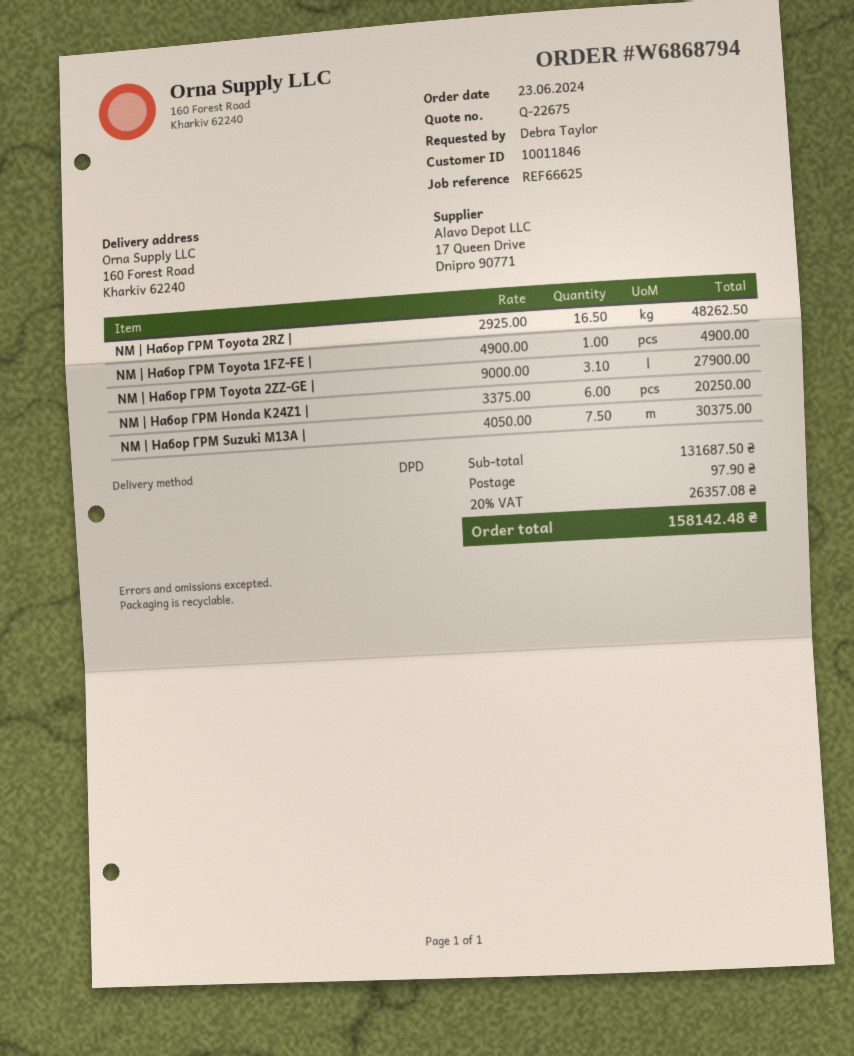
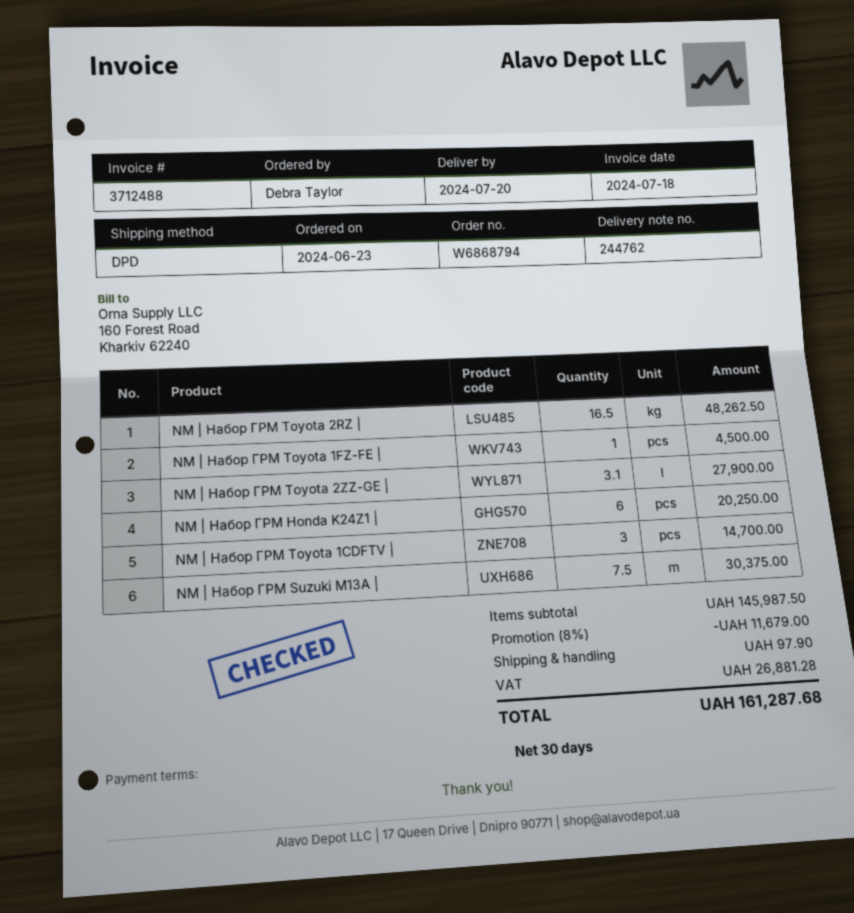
NM | Набор ГРМ Toyota 1FZ-FE |: 1 for 4900.00 -> 1 for 4500.00
NM | Набор ГРМ Toyota 1CDFTV |: none -> 3 for 14700.00
subtotal: 131687.50 -> 145987.50
discount: none -> 8% = 11679.00
tax: 26357.08 -> 26881.28
total: 158142.48 -> 161287.68

